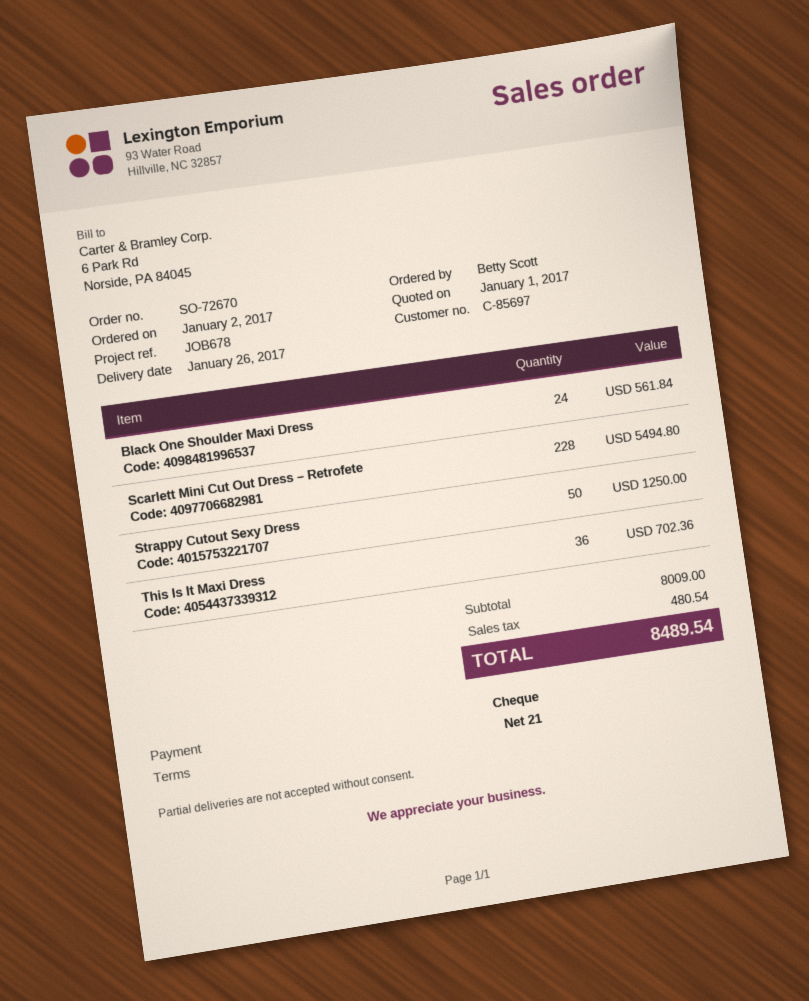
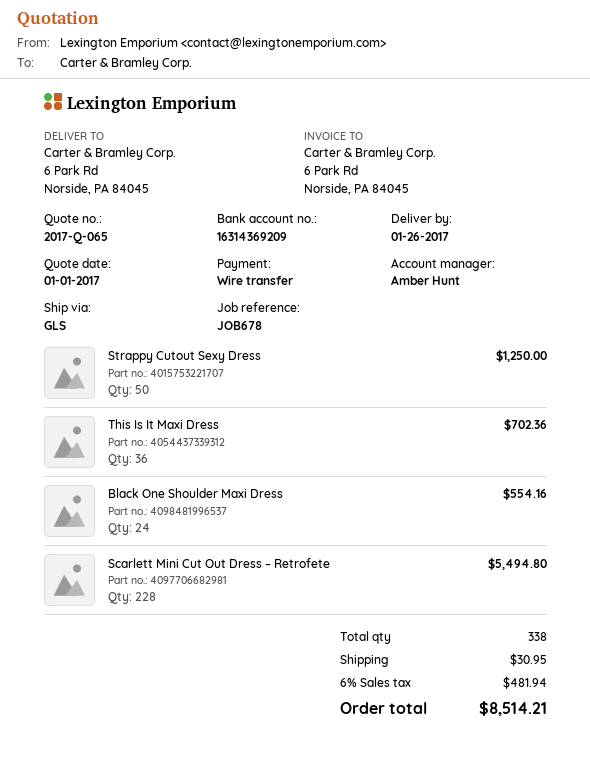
payment method: cheque -> bank transfer
Black One Shoulder Maxi Dress: 24 for 561.84 -> 24 for 554.16
shipping: none -> 30.95
tax: 480.54 -> 481.94
total: 8489.54 -> 8514.21

